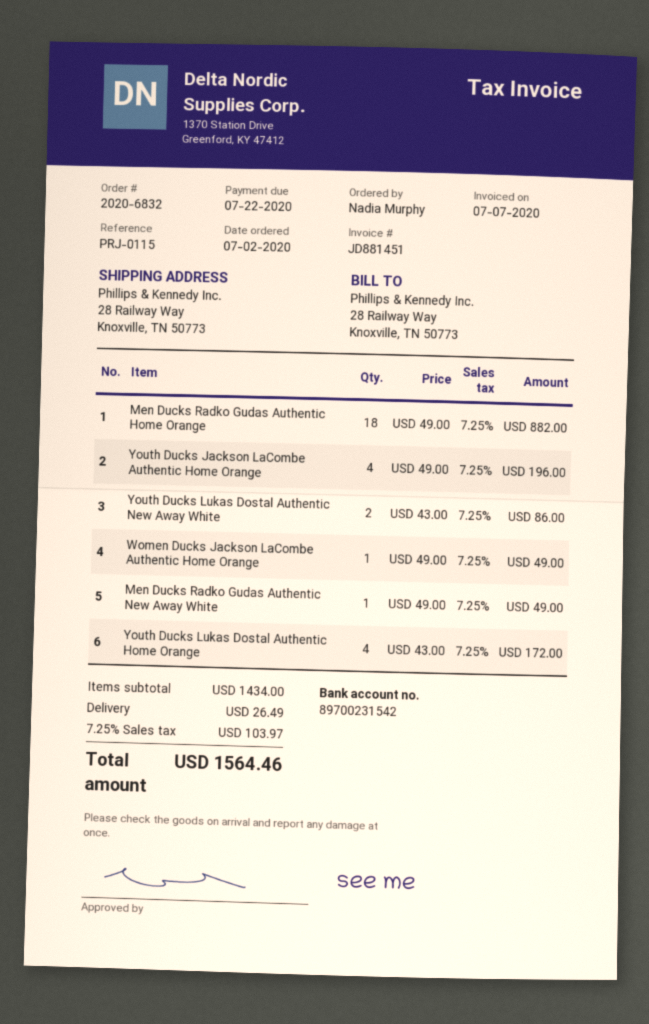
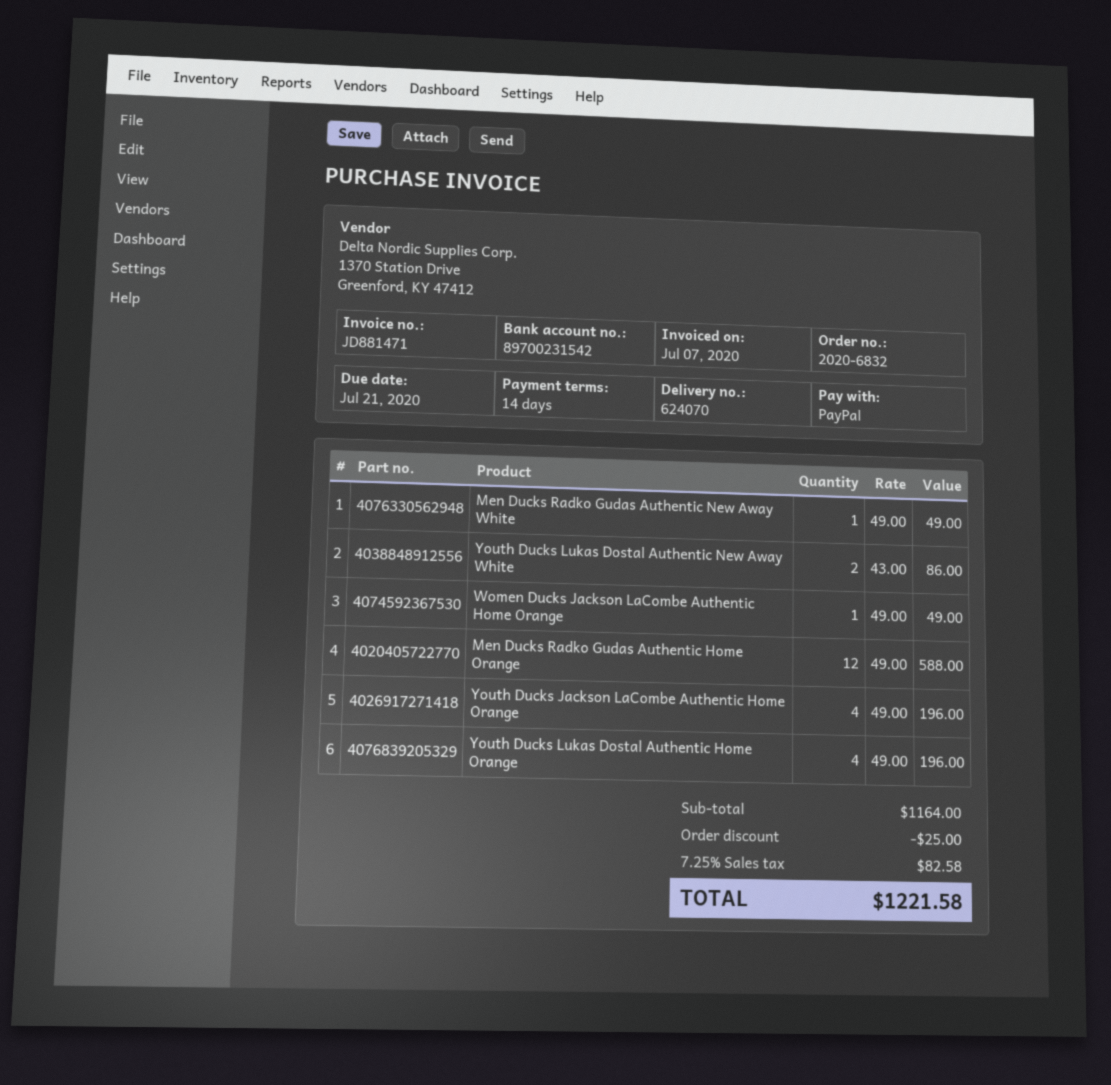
invoice number: JD881451 -> JD881471
due date: 2020-07-22 -> 2020-07-21
Men Ducks Radko Gudas Authentic Home Orange: 18 x 49.00 = 882.00 -> 12 x 49.00 = 588.00
Youth Ducks Lukas Dostal Authentic Home Orange: 4 x 43.00 = 172.00 -> 4 x 49.00 = 196.00
subtotal: 1434.00 -> 1164.00
discount: none -> 25.00
shipping: 26.49 -> none
tax: 7.25% = 103.97 -> 7.25% = 82.58
total: 1564.46 -> 1221.58

